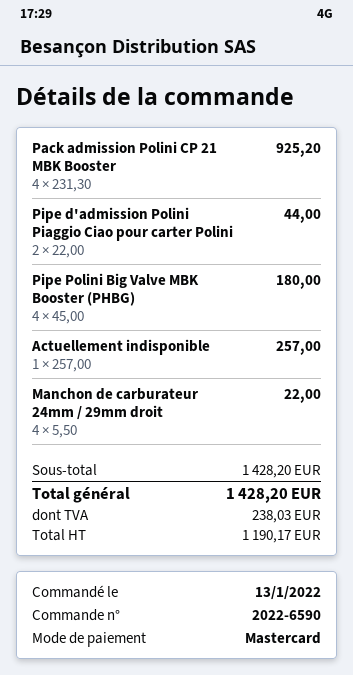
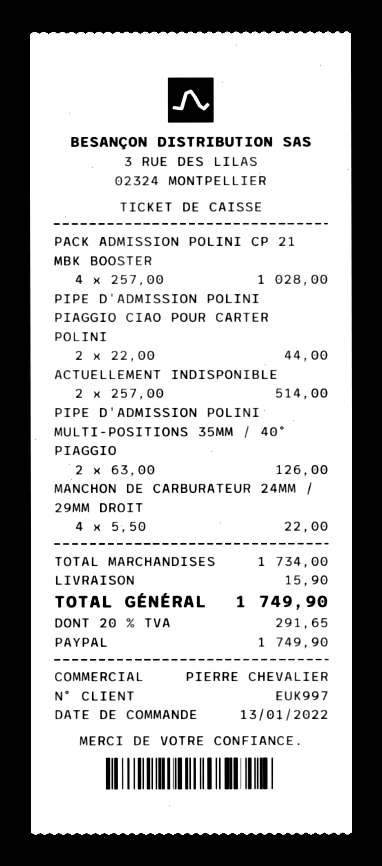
payment method: Mastercard -> PayPal
Pack admission Polini CP 21 MBK Booster: 4 x 231.30 = 925.20 -> 4 x 257.00 = 1028.00
Pipe Polini Big Valve MBK Booster (PHBG): 4 x 45.00 = 180.00 -> none
Actuellement indisponible: 1 x 257.00 = 257.00 -> 2 x 257.00 = 514.00
PIPE D'ADMISSION POLINI MULTI-POSITIONS 35MM / 40° PIAGGIO: none -> 2 x 63.00 = 126.00
subtotal: 1428.20 -> 1734.00
shipping: none -> 15.90
tax: 238.03 -> 291.65
total: 1428.20 -> 1749.90

